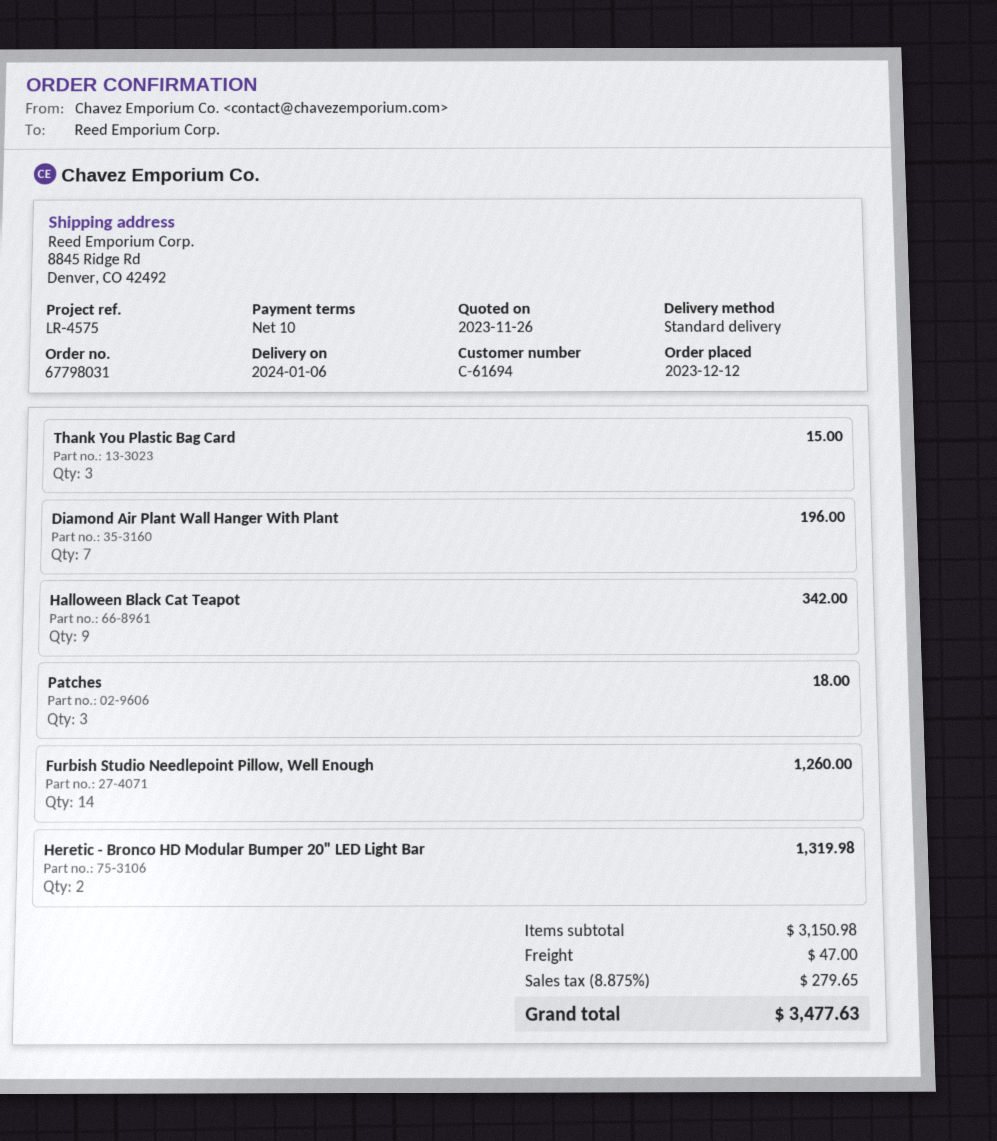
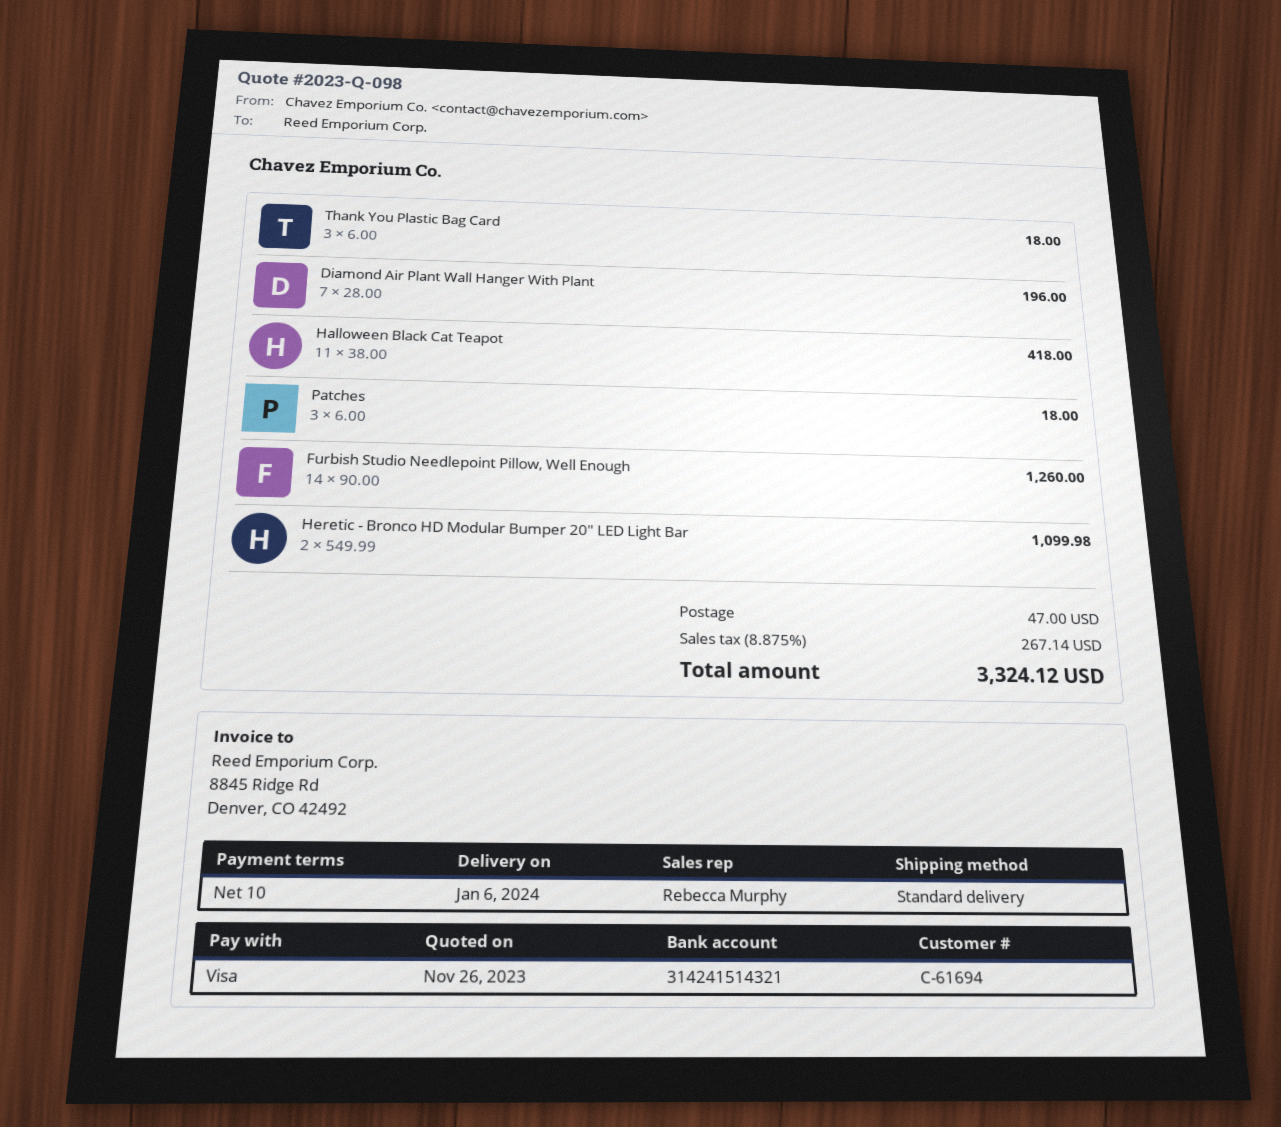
Thank You Plastic Bag Card: 3 for 15.00 -> 3 for 18.00
Halloween Black Cat Teapot: 9 for 342.00 -> 11 for 418.00
Heretic - Bronco HD Modular Bumper 20" LED Light Bar: 2 for 1319.98 -> 2 for 1099.98
tax: 8.875% = 279.65 -> 8.875% = 267.14
total: 3477.63 -> 3324.12

